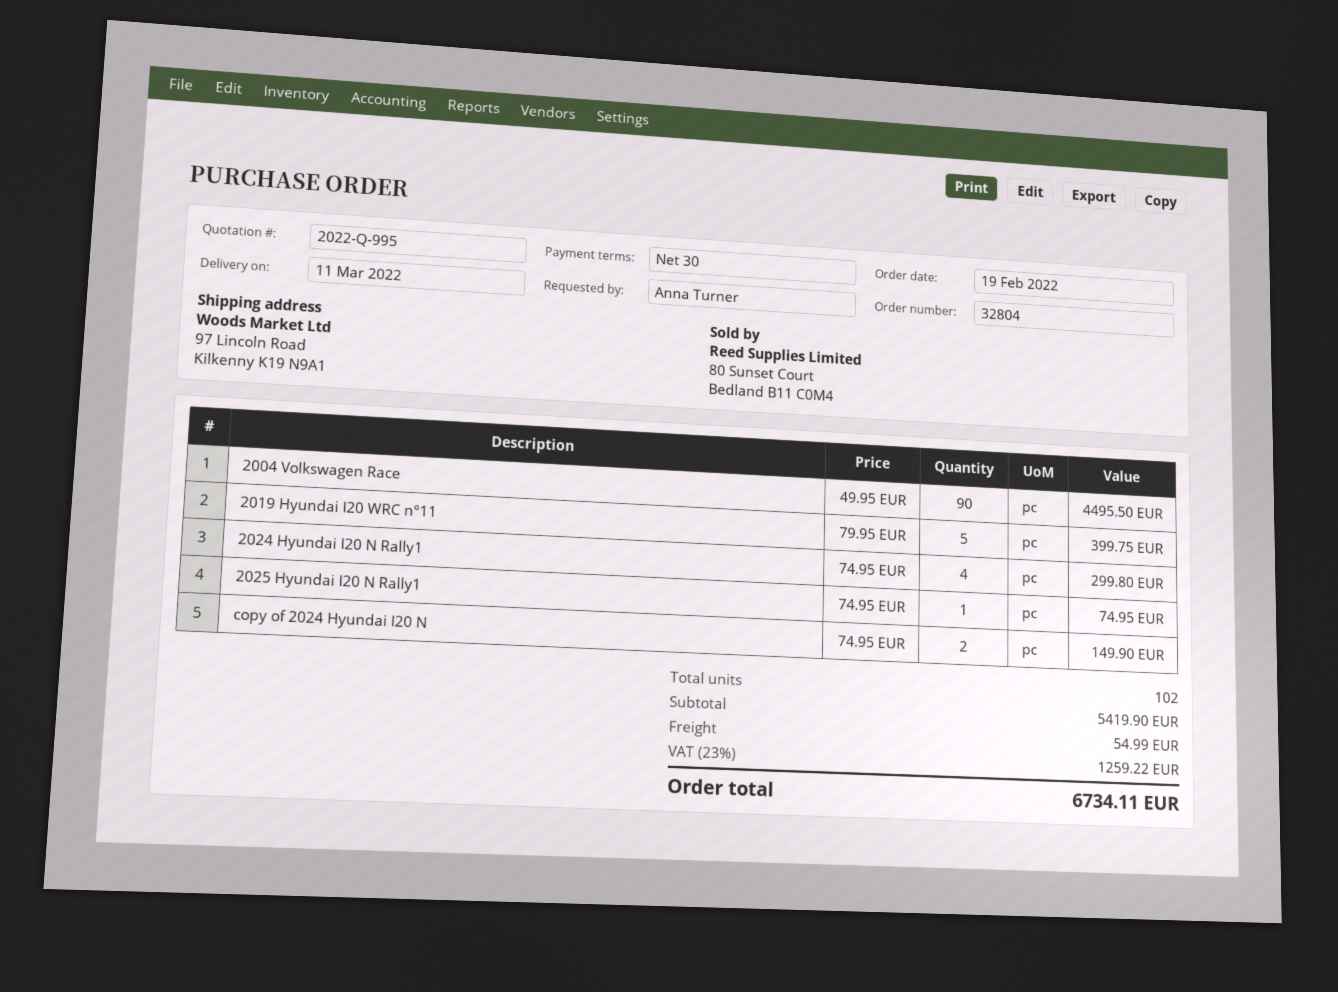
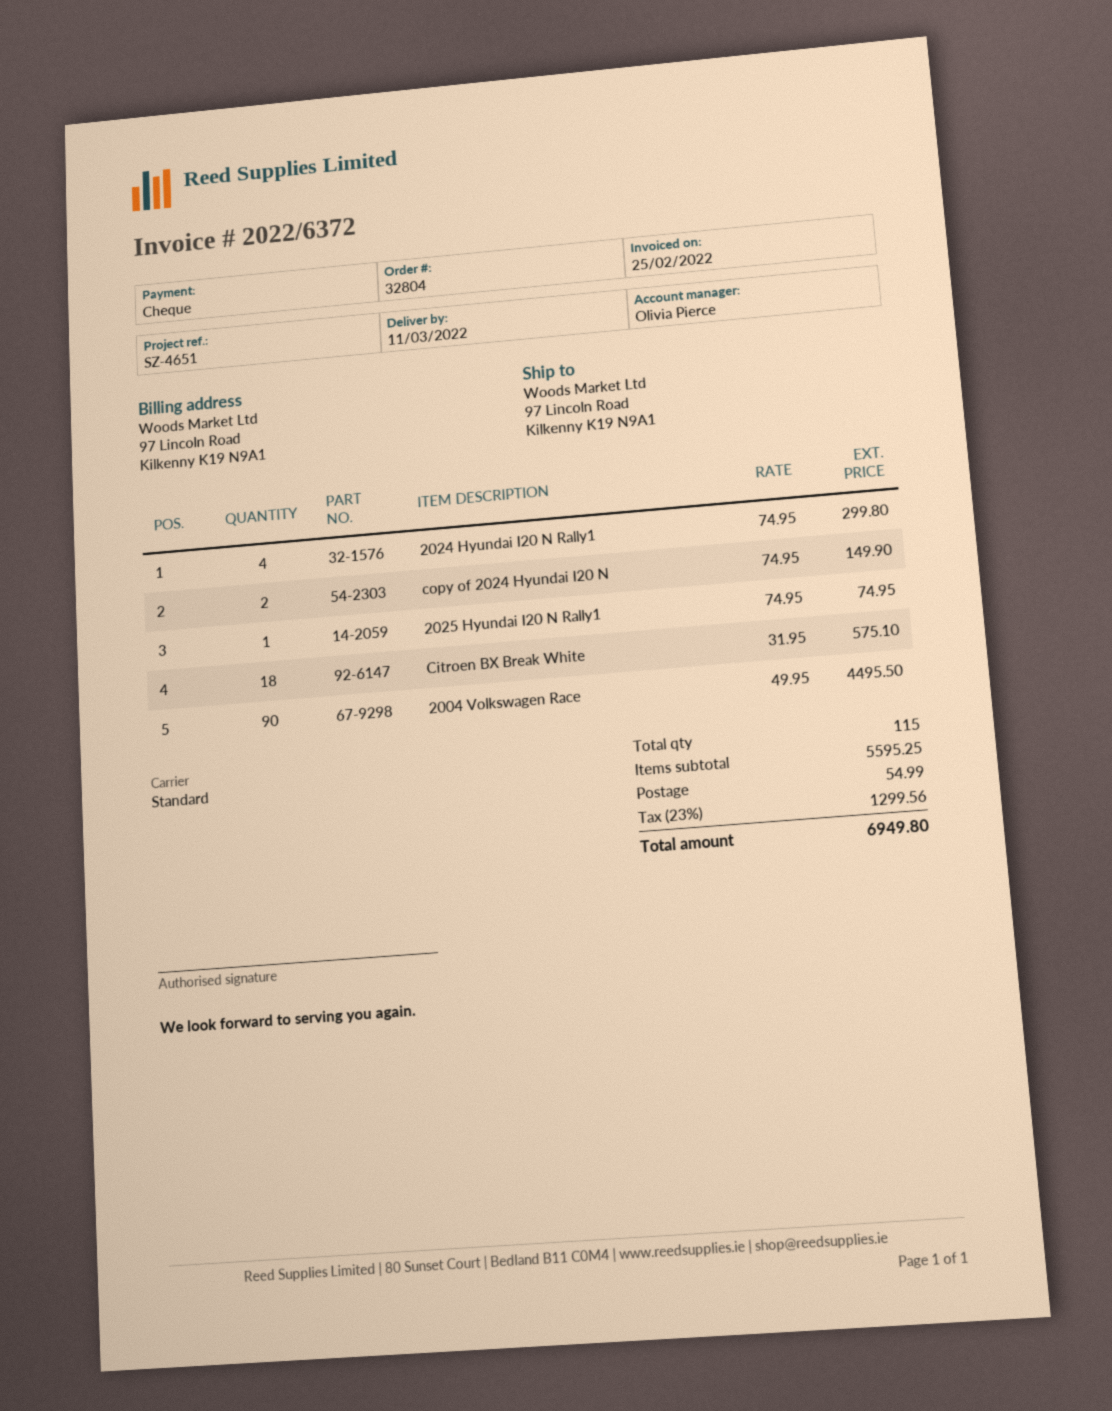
2019 Hyundai I20 WRC n°11: 5 x 79.95 = 399.75 -> none
Citroen BX Break White: none -> 18 x 31.95 = 575.10
total quantity: 102 -> 115
subtotal: 5419.90 -> 5595.25
tax: 23% = 1259.22 -> 23% = 1299.56
total: 6734.11 -> 6949.80

